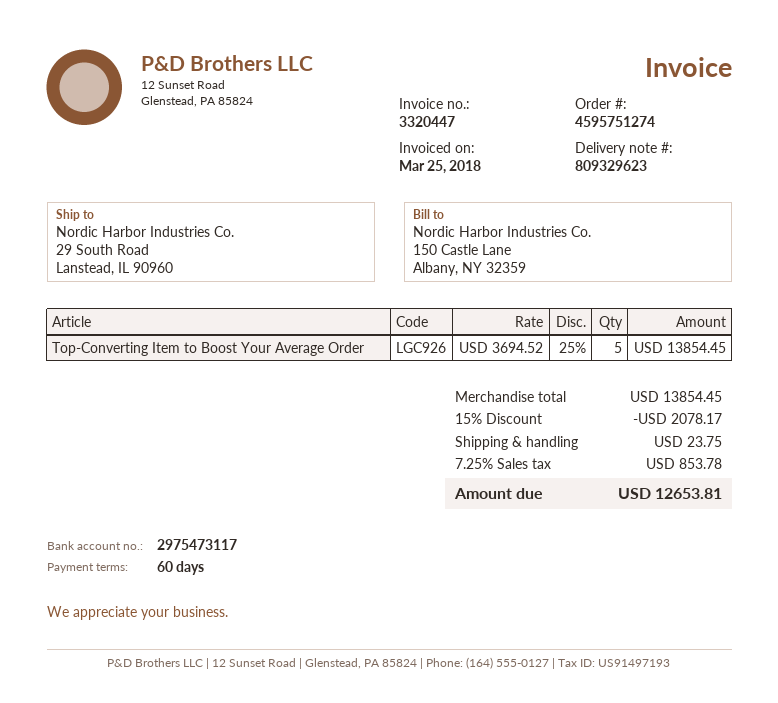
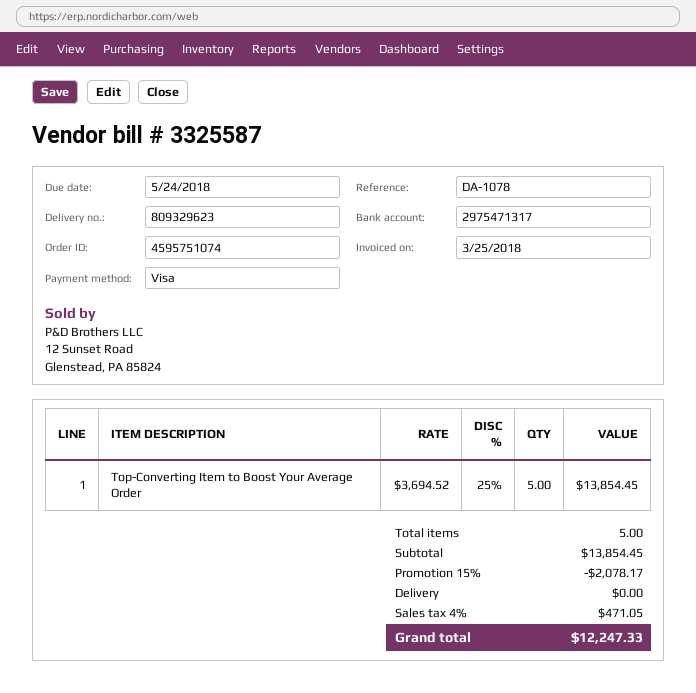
order number: 4595751274 -> 4595751074
invoice number: 3320447 -> 3325587
bank account: 2975473117 -> 2975471317
shipping: 23.75 -> 0.00
tax: 7.25% = 853.78 -> 4% = 471.05
total: 12653.81 -> 12247.33

